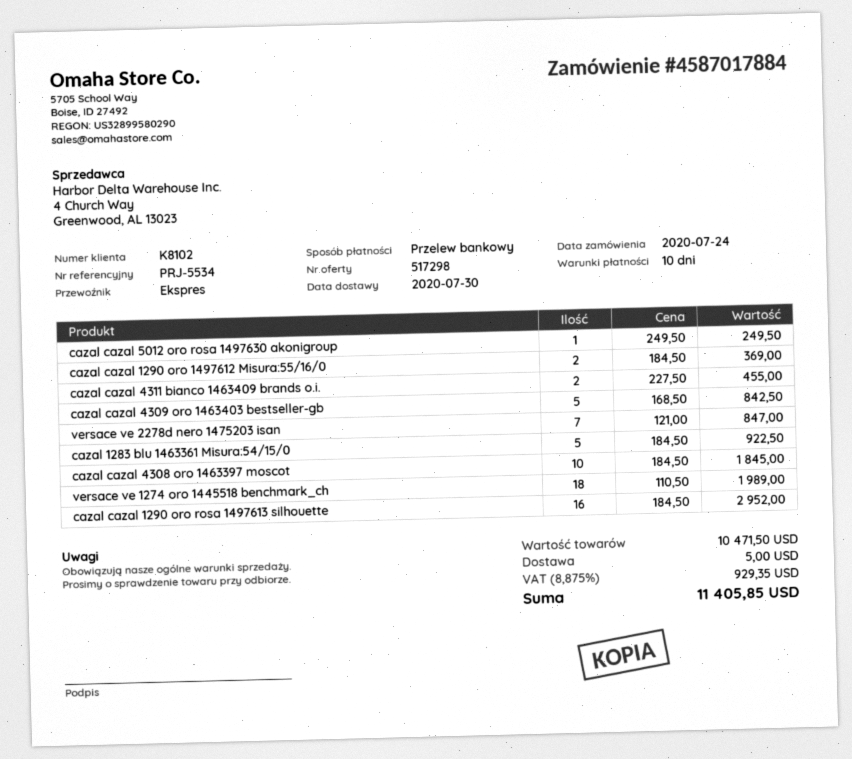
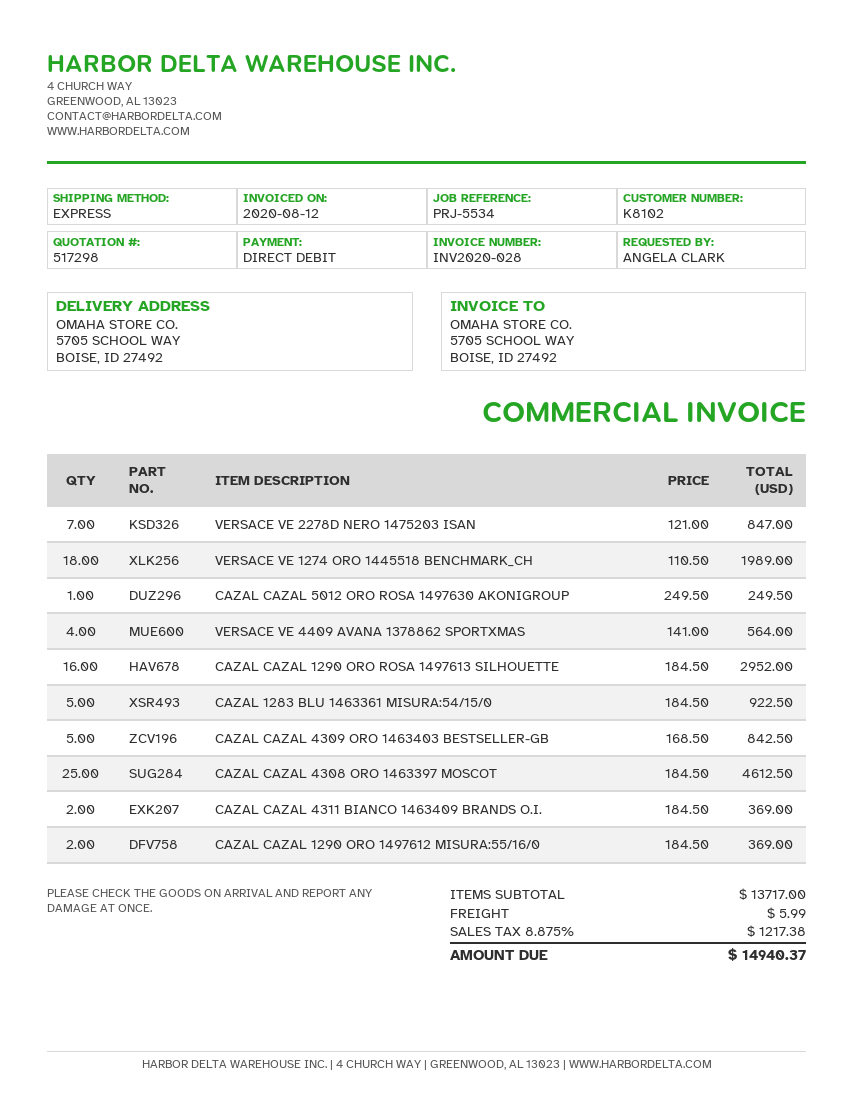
payment method: bank transfer -> direct debit
cazal cazal 4311 bianco 1463409 brands o.i.: 2 x 227.50 = 455.00 -> 2 x 184.50 = 369.00
cazal cazal 4308 oro 1463397 moscot: 10 x 184.50 = 1845.00 -> 25 x 184.50 = 4612.50
VERSACE VE 4409 AVANA 1378862 SPORTXMAS: none -> 4 x 141.00 = 564.00
subtotal: 10471.50 -> 13717.00
shipping: 5.00 -> 5.99
tax: 8.875% = 929.35 -> 8.875% = 1217.38
total: 11405.85 -> 14940.37

